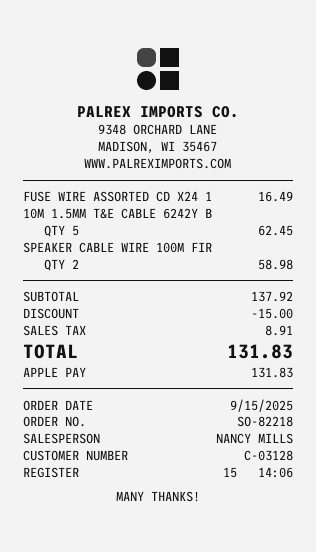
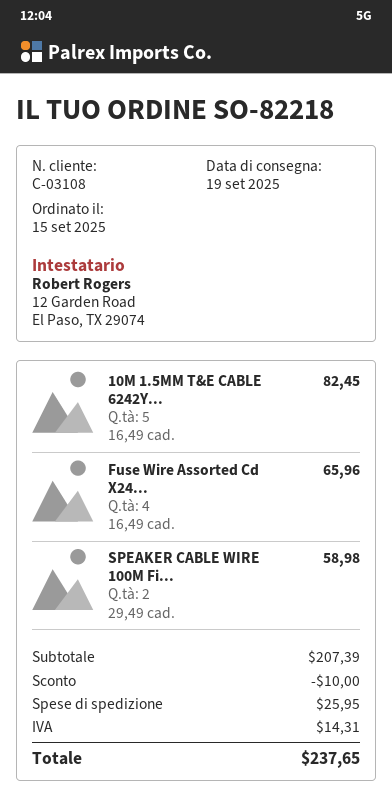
customer number: C-03128 -> C-03108
FUSE WIRE ASSORTED CD X24 1: 1 for 16.49 -> 4 for 65.96
10M 1.5MM T&E CABLE 6242Y B: 5 for 62.45 -> 5 for 82.45
subtotal: 137.92 -> 207.39
discount: 15.00 -> 10.00
shipping: none -> 25.95
tax: 8.91 -> 14.31
total: 131.83 -> 237.65

